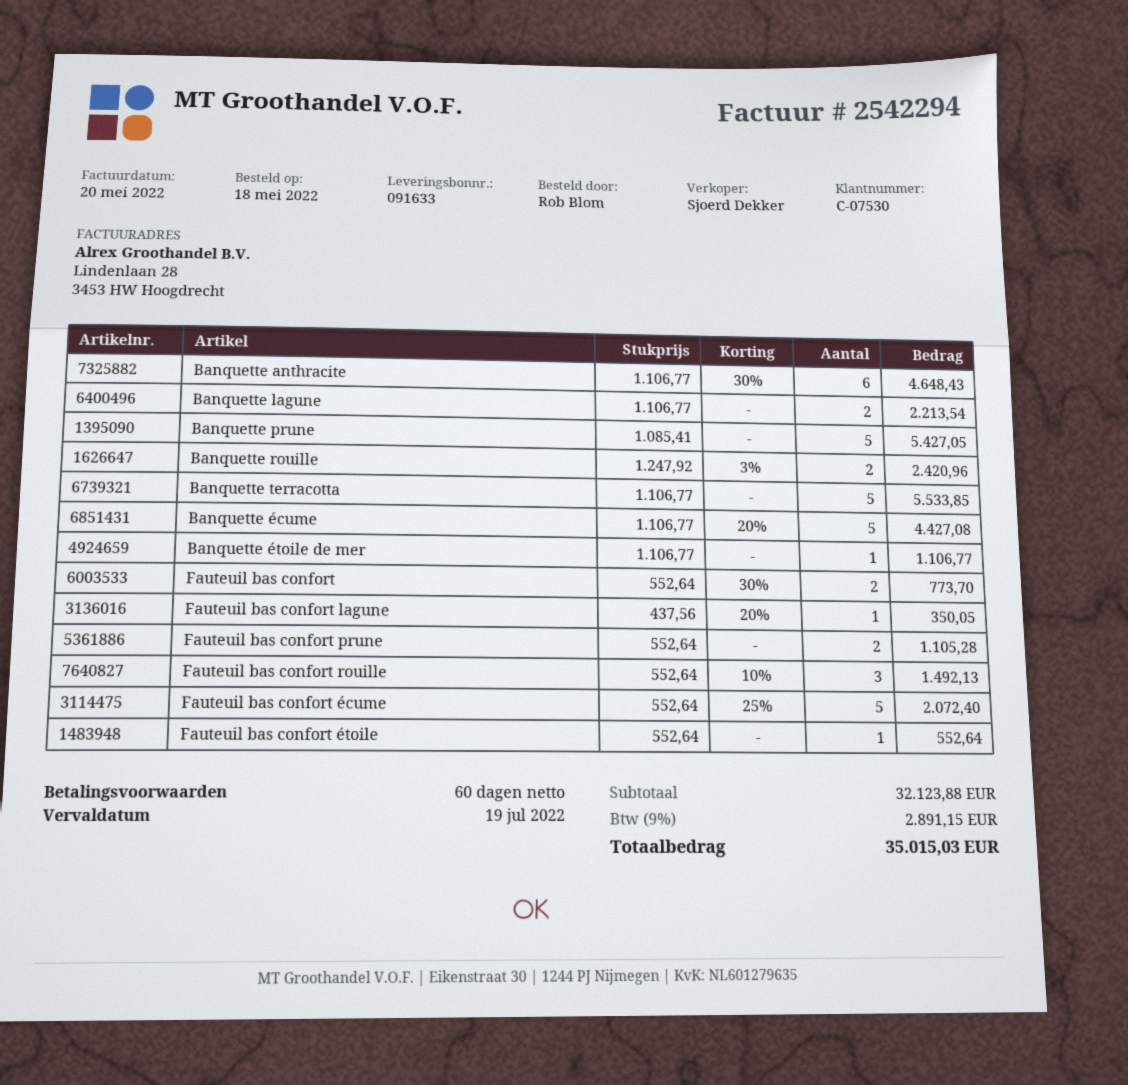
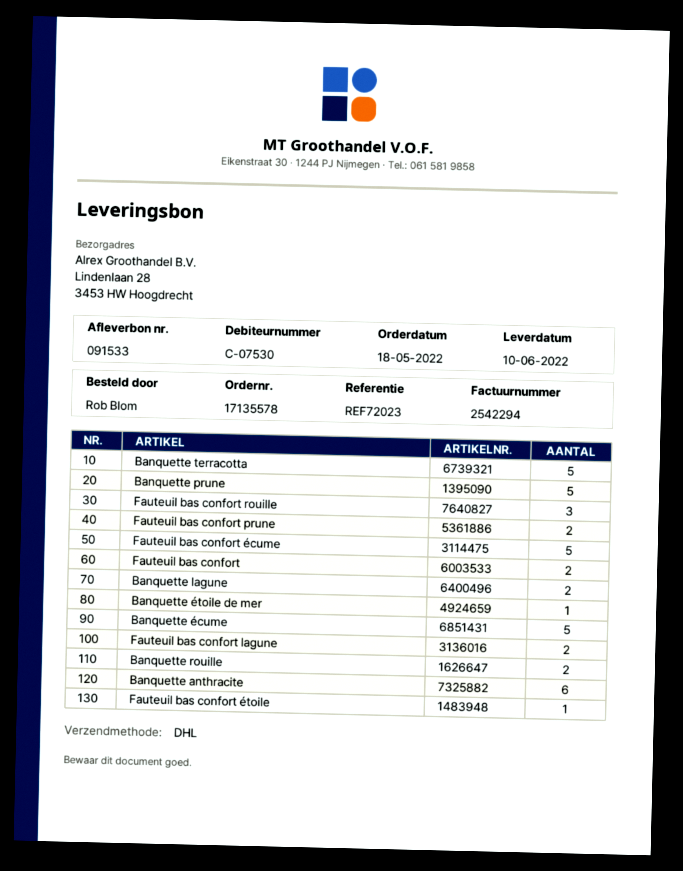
delivery note number: 091633 -> 091533
Fauteuil bas confort lagune: 1 -> 2

